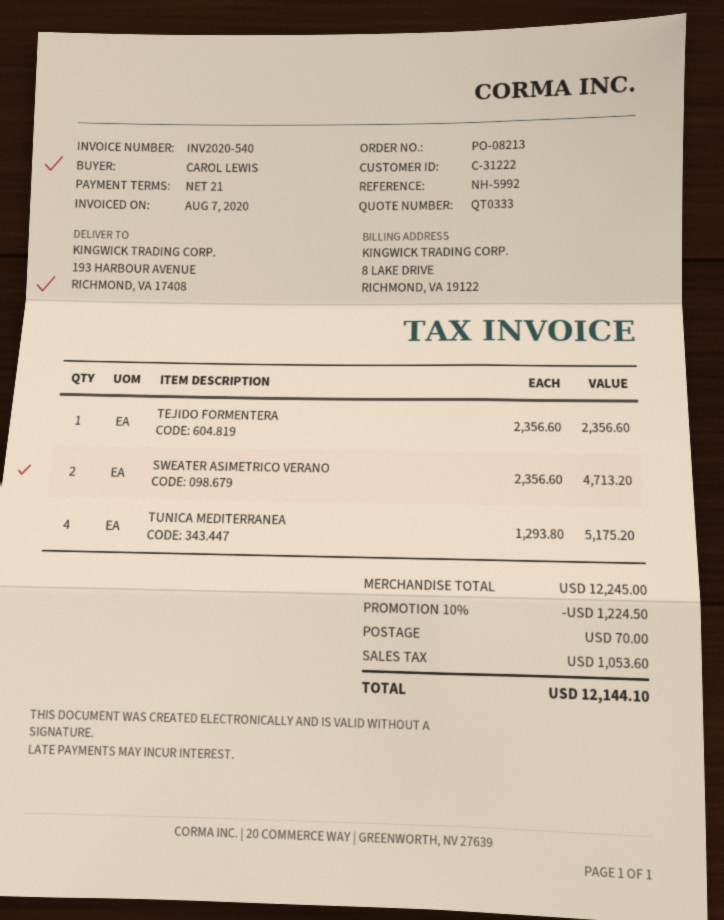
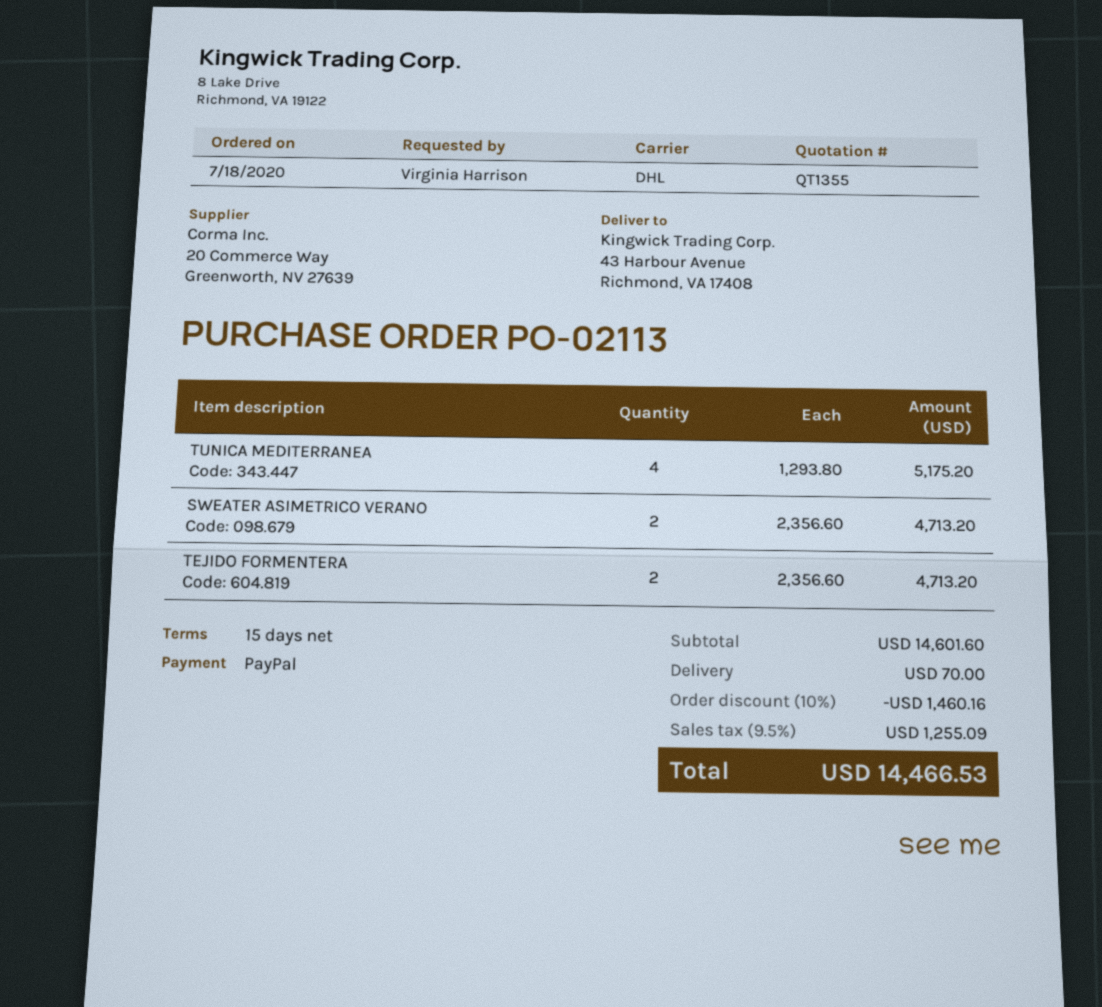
quote number: QT0333 -> QT1355
order number: PO-08213 -> PO-02113
payment terms: 21 days -> 15 days
ordered by: CAROL LEWIS -> Virginia Harrison
ship to: 193 HARBOUR AVENUE, RICHMOND, VA 17408 -> 43 Harbour Avenue, Richmond, VA 17408
TEJIDO FORMENTERA: 1 x 2356.60 = 2356.60 -> 2 x 2356.60 = 4713.20
subtotal: 12245.00 -> 14601.60
discount: 10% = 1224.50 -> 10% = 1460.16
tax: 1053.60 -> 1255.09
total: 12144.10 -> 14466.53

